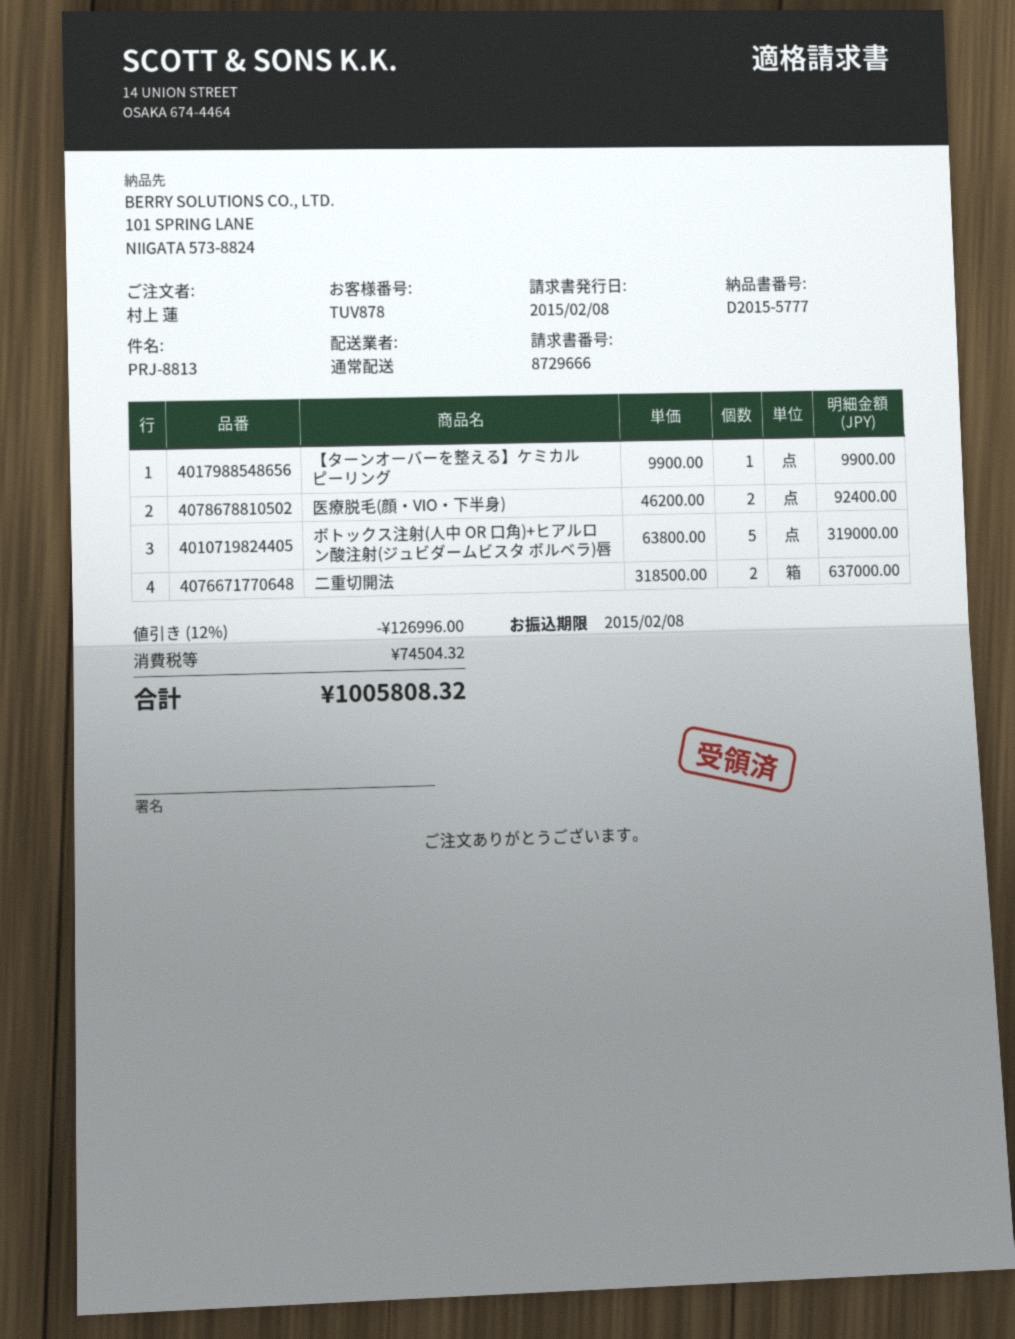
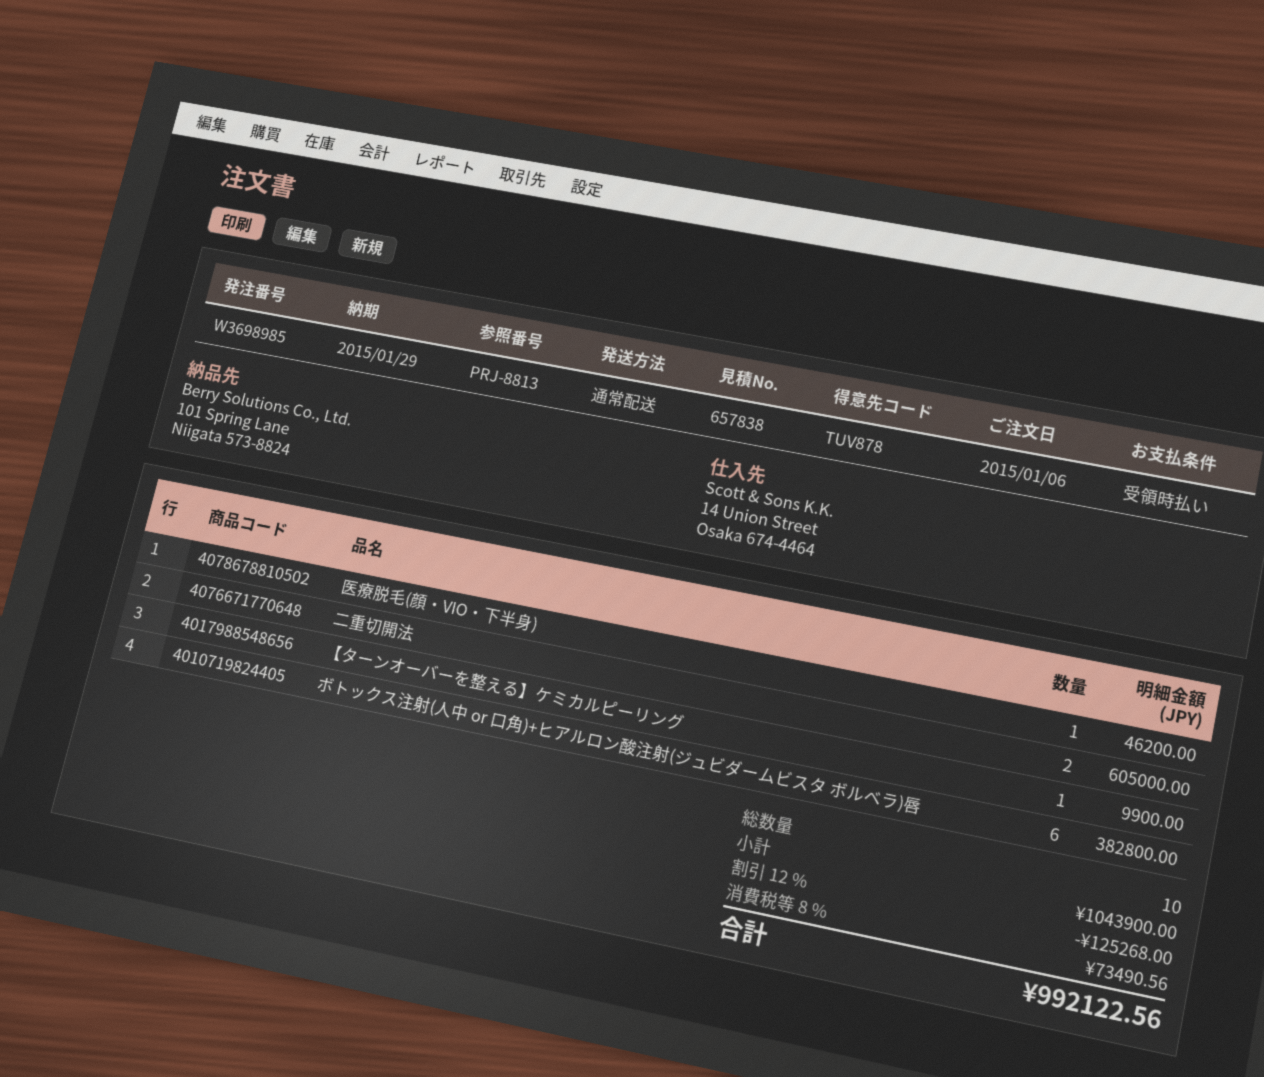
医療脱毛(顔・VIO・下半身): 2 for 92400.00 -> 1 for 46200.00
ボトックス注射(人中 OR 口角)+ヒアルロン酸注射(ジュビダームビスタ ボルベラ)唇: 5 for 319000.00 -> 6 for 382800.00
二重切開法: 2 for 637000.00 -> 2 for 605000.00
discount: 12% = 126996.00 -> 12% = 125268.00
tax: 74504.32 -> 73490.56
total: 1005808.32 -> 992122.56

